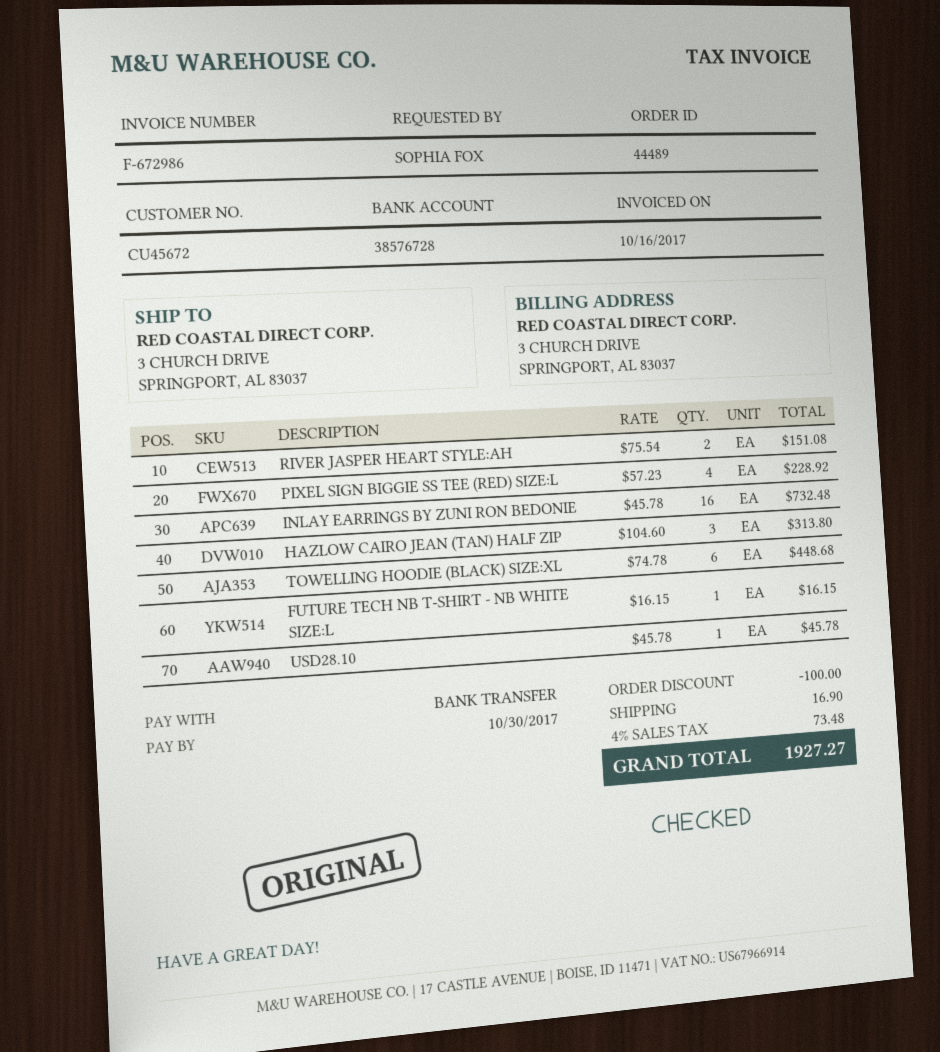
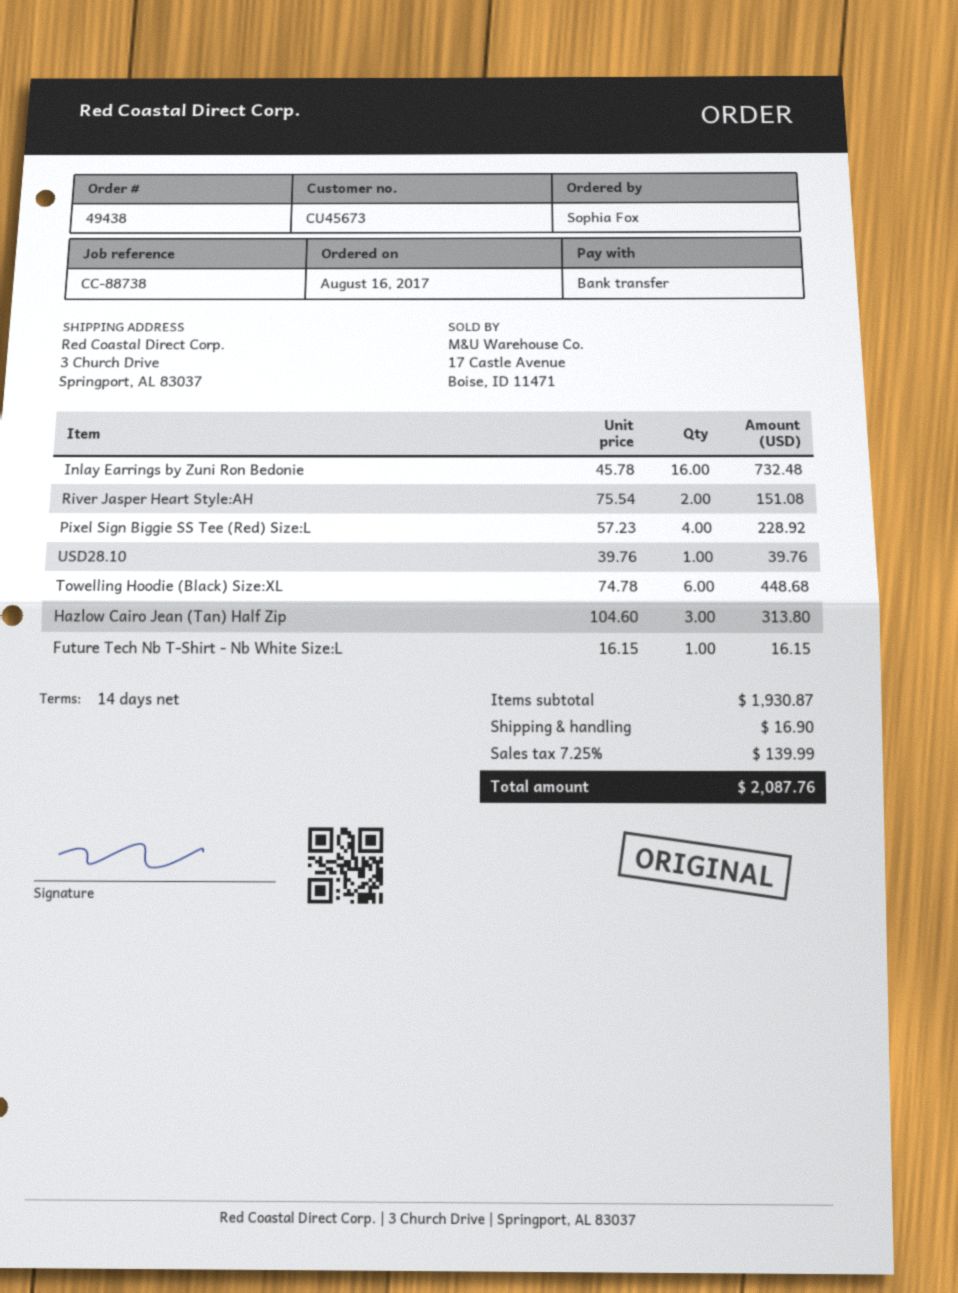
order number: 44489 -> 49438
customer number: CU45672 -> CU45673
USD28.10: 1 x 45.78 = 45.78 -> 1 x 39.76 = 39.76
discount: 100.00 -> none
tax: 4% = 73.48 -> 7.25% = 139.99
total: 1927.27 -> 2087.76

